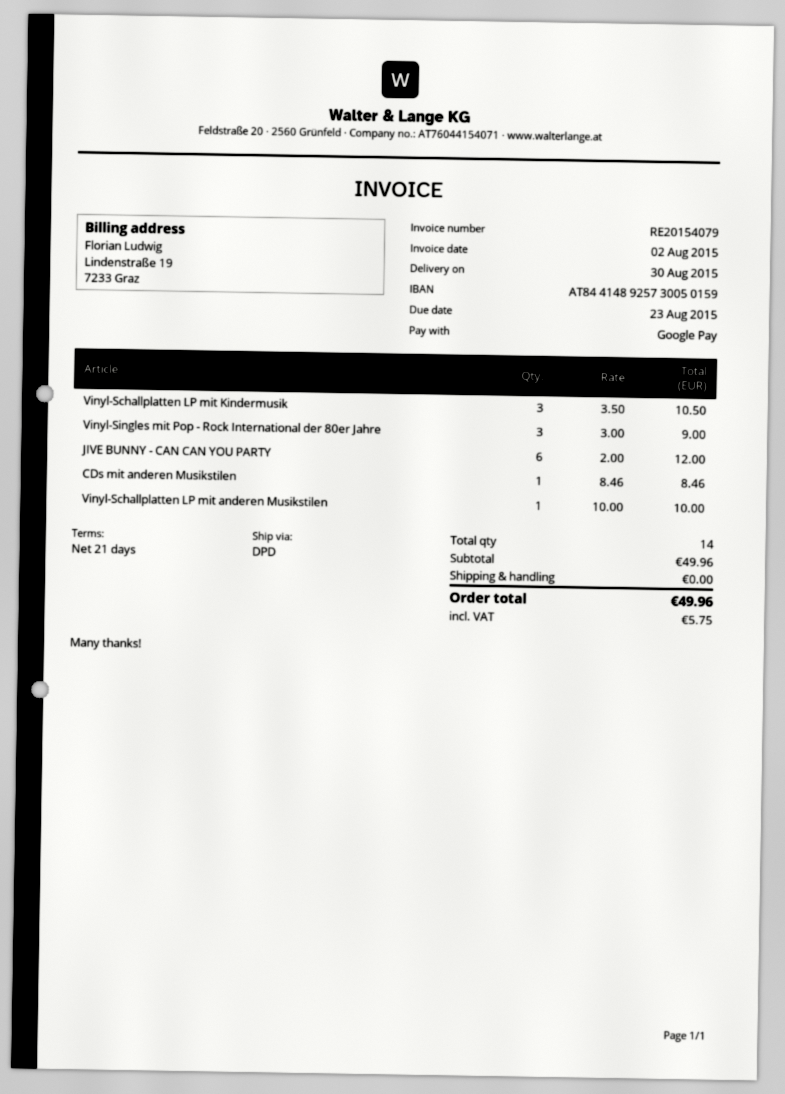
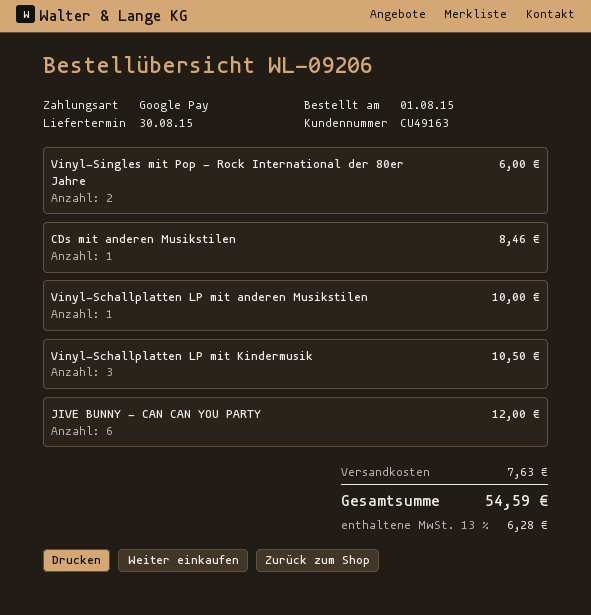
Vinyl-Singles mit Pop - Rock International der 80er Jahre: 3 for 9.00 -> 2 for 6.00
shipping: 0.00 -> 7.63
tax: 5.75 -> 6.28
total: 49.96 -> 54.59

